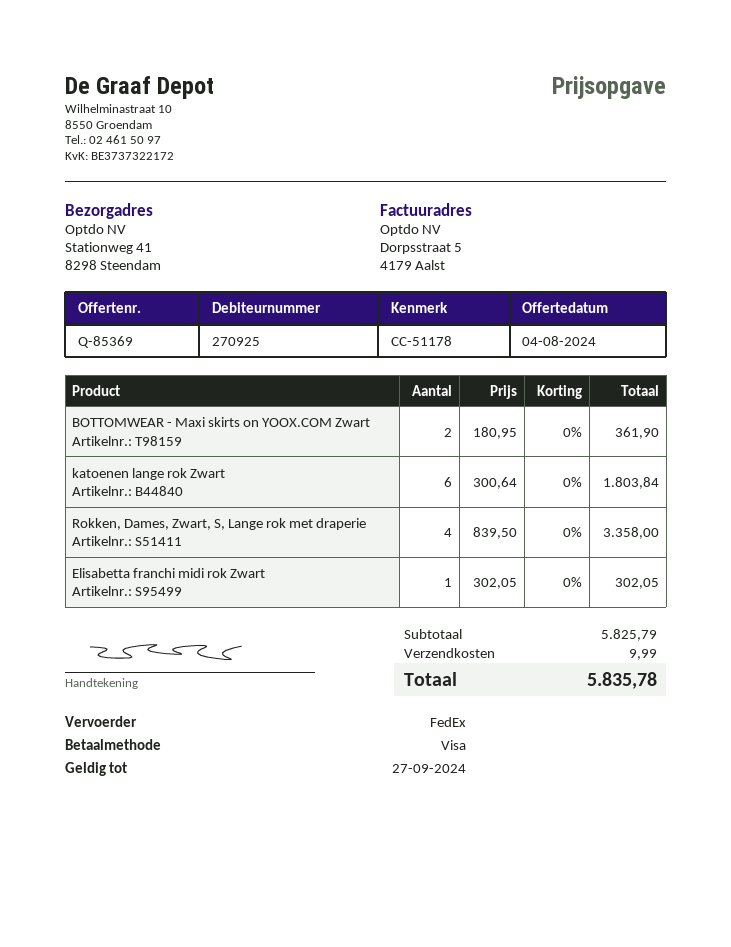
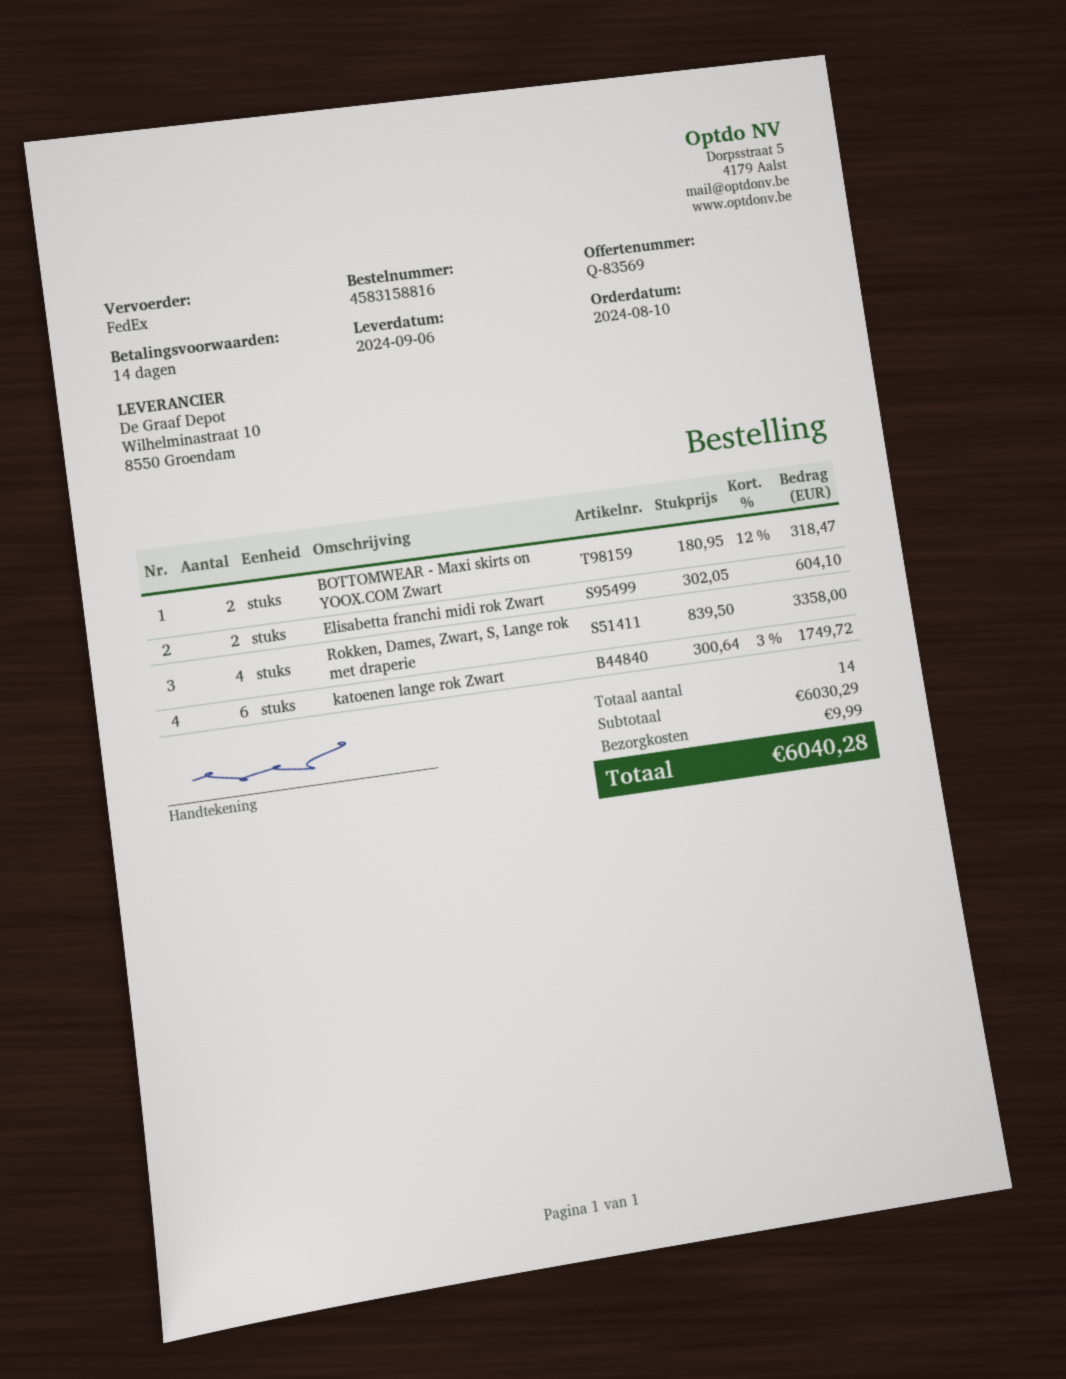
quote number: Q-85369 -> Q-83569
BOTTOMWEAR - Maxi skirts on YOOX.COM Zwart: 2 x 180.95 = 361.90 -> 2 x 180.95 - 12% = 318.47
katoenen lange rok Zwart: 6 x 300.64 = 1803.84 -> 6 x 300.64 - 3% = 1749.72
Elisabetta franchi midi rok Zwart: 1 x 302.05 = 302.05 -> 2 x 302.05 = 604.10
subtotal: 5825.79 -> 6030.29
total: 5835.78 -> 6040.28

